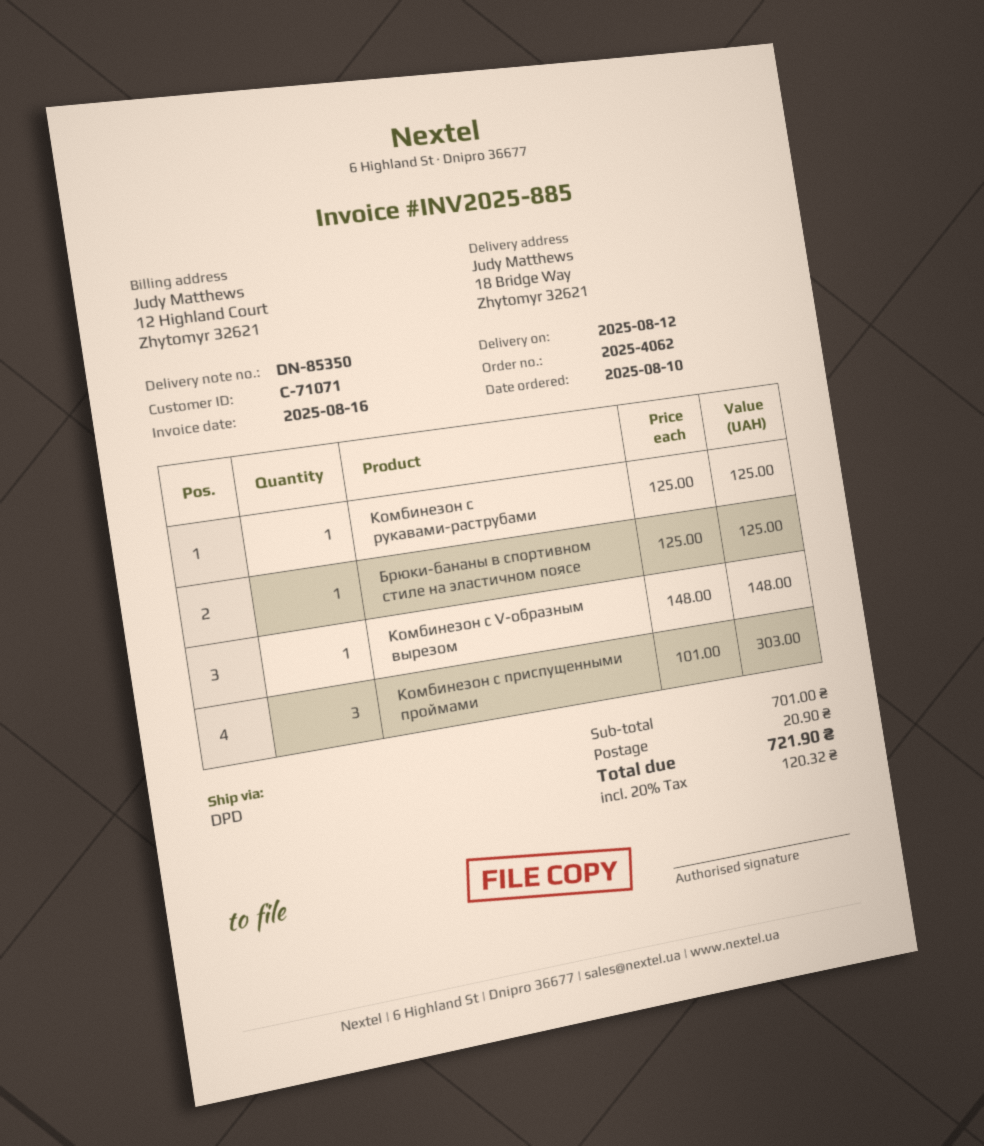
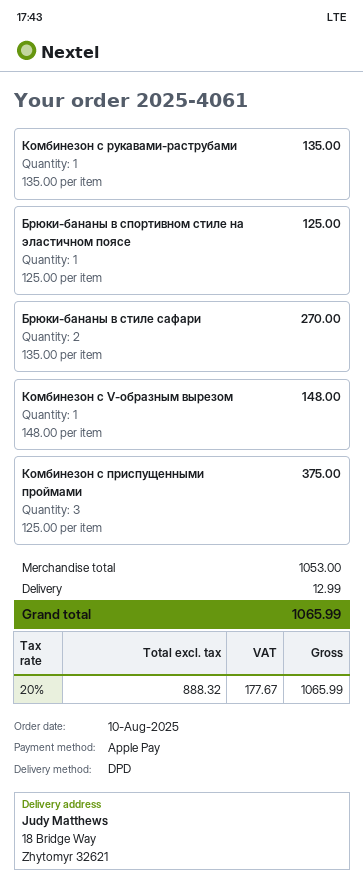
order number: 2025-4062 -> 2025-4061
Комбинезон с рукавами-раструбами: 1 x 125.00 = 125.00 -> 1 x 135.00 = 135.00
Комбинезон с приспущенными проймами: 3 x 101.00 = 303.00 -> 3 x 125.00 = 375.00
Брюки-бананы в стиле сафари: none -> 2 x 135.00 = 270.00
subtotal: 701.00 -> 1053.00
shipping: 20.90 -> 12.99
tax: 20% = 120.32 -> 20% = 177.67
total: 721.90 -> 1065.99

